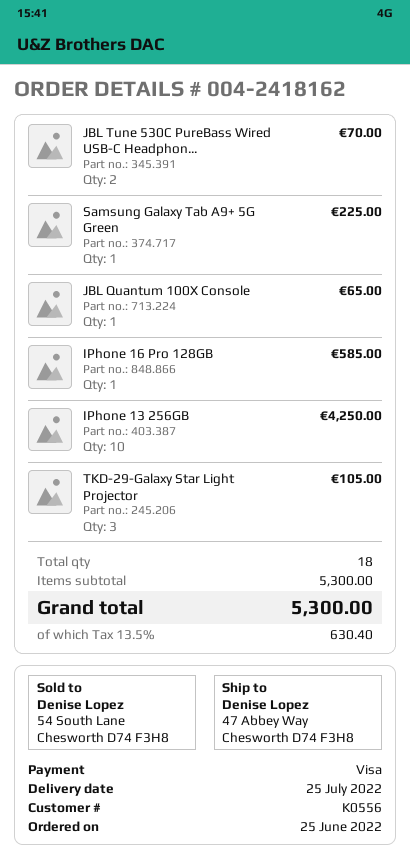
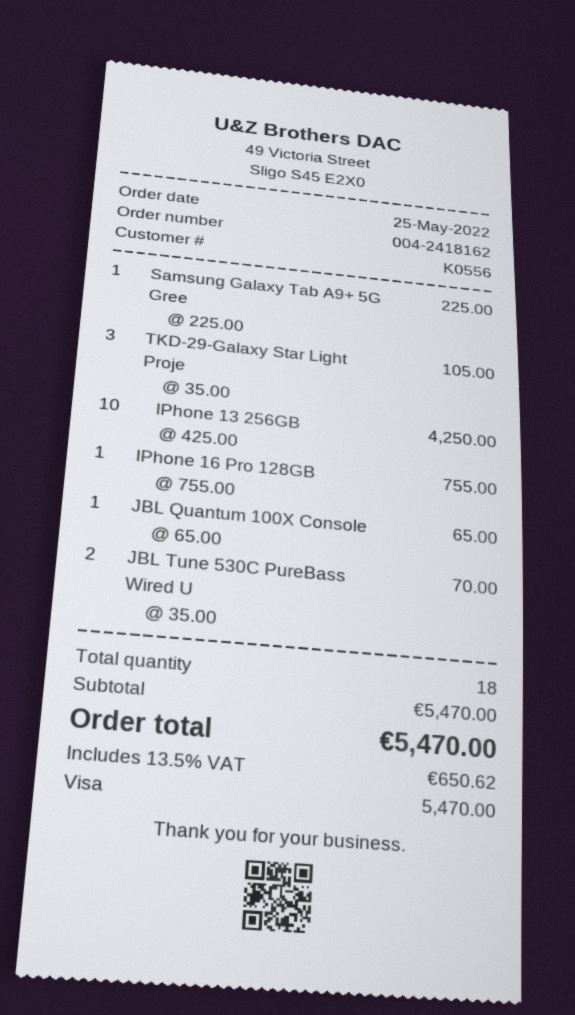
order date: 2022-06-25 -> 2022-05-25
IPhone 16 Pro 128GB: 1 for 585.00 -> 1 for 755.00
subtotal: 5300.00 -> 5470.00
tax: 13.5% = 630.40 -> 13.5% = 650.62
total: 5300.00 -> 5470.00

